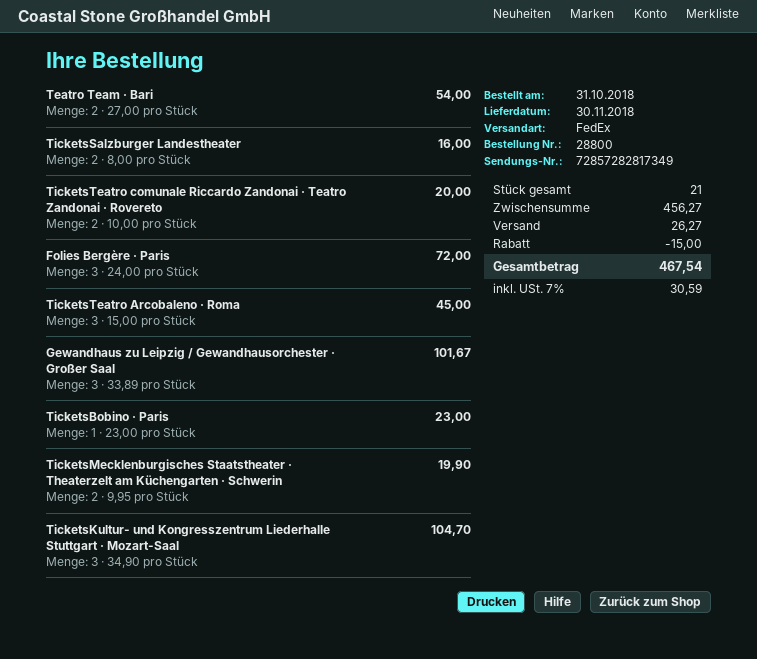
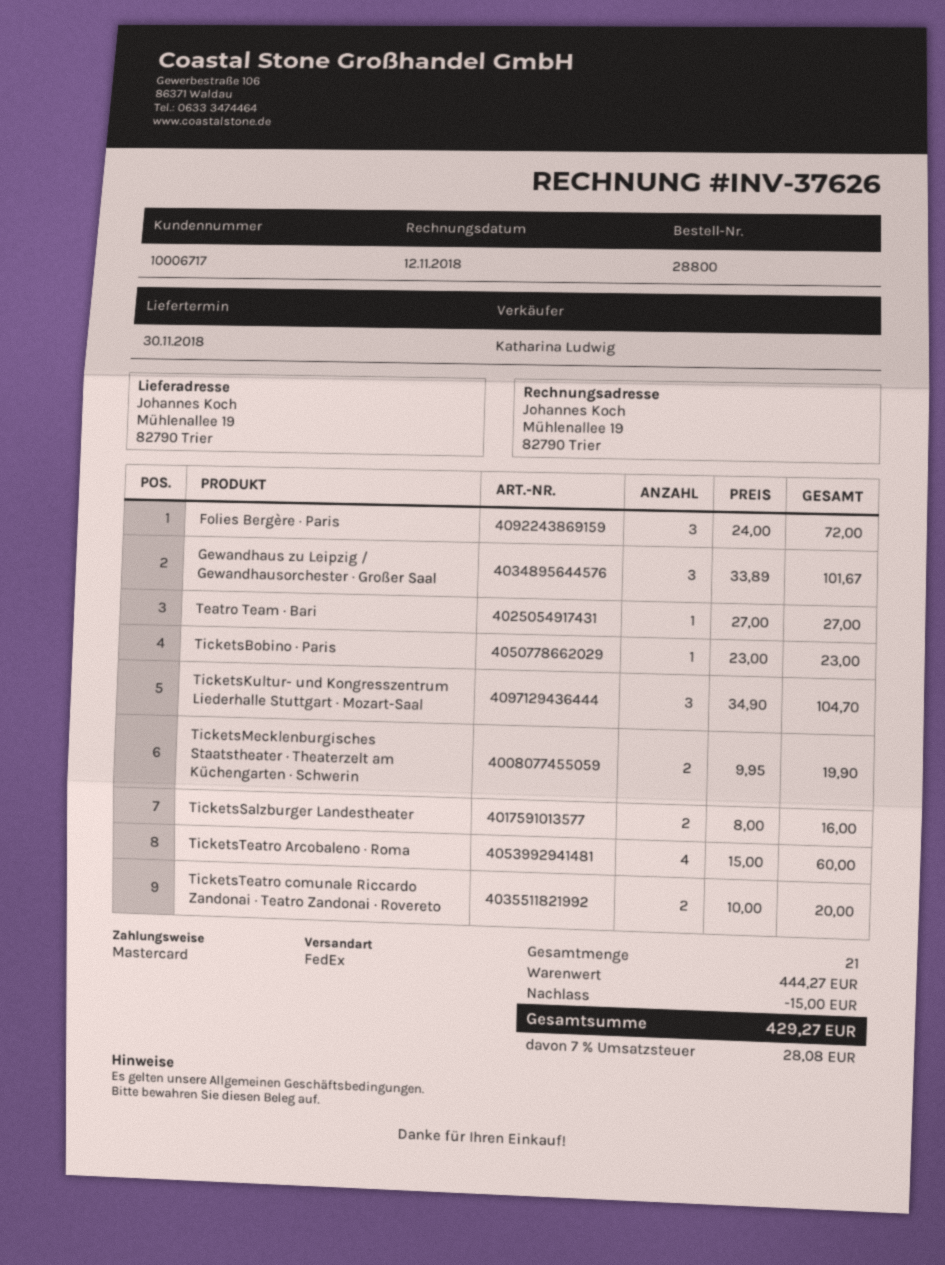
Teatro Team · Bari: 2 x 27.00 = 54.00 -> 1 x 27.00 = 27.00
TicketsTeatro Arcobaleno · Roma: 3 x 15.00 = 45.00 -> 4 x 15.00 = 60.00
subtotal: 456.27 -> 444.27
shipping: 26.27 -> none
tax: 7% = 30.59 -> 7% = 28.08
total: 467.54 -> 429.27

